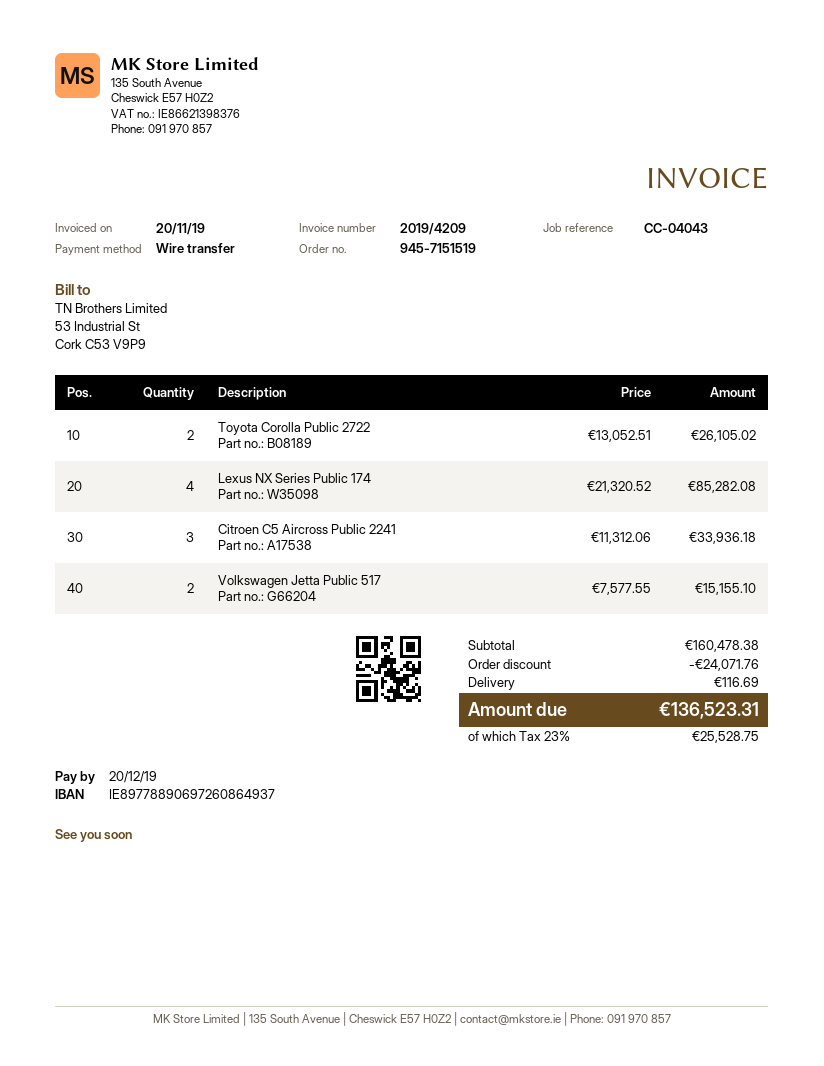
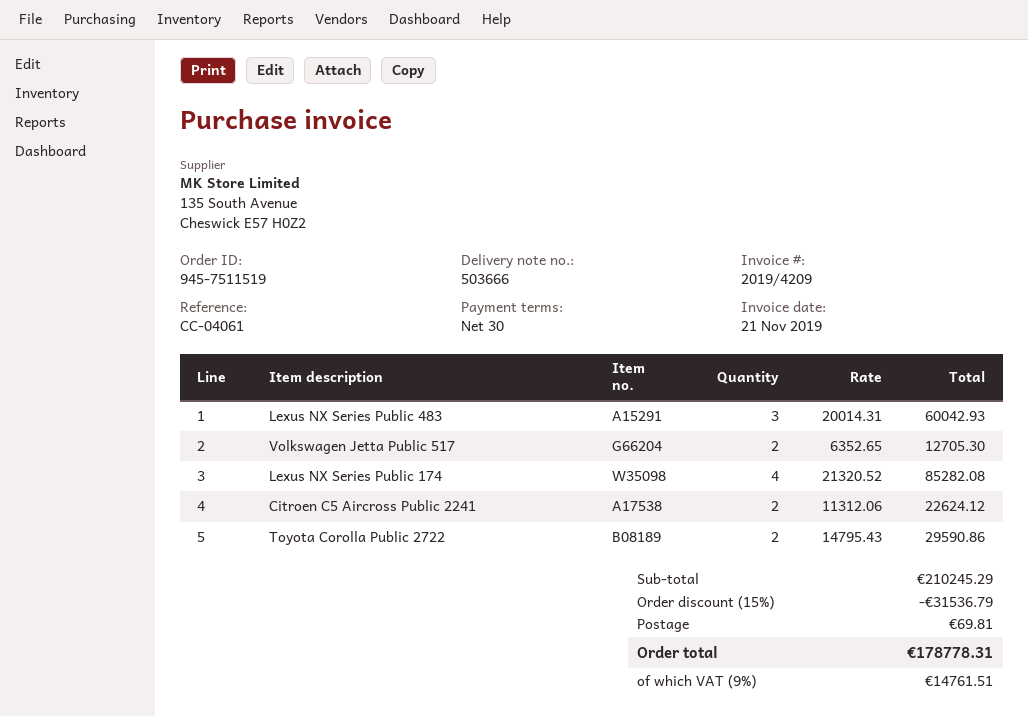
order number: 945-7151519 -> 945-7511519
invoice date: 2019-11-20 -> 2019-11-21
reference: CC-04043 -> CC-04061
Toyota Corolla Public 2722: 2 x 13052.51 = 26105.02 -> 2 x 14795.43 = 29590.86
Citroen C5 Aircross Public 2241: 3 x 11312.06 = 33936.18 -> 2 x 11312.06 = 22624.12
Volkswagen Jetta Public 517: 2 x 7577.55 = 15155.10 -> 2 x 6352.65 = 12705.30
Lexus NX Series Public 483: none -> 3 x 20014.31 = 60042.93
subtotal: 160478.38 -> 210245.29
discount: 24071.76 -> 31536.79
shipping: 116.69 -> 69.81
tax: 23% = 25528.75 -> 9% = 14761.51
total: 136523.31 -> 178778.31

